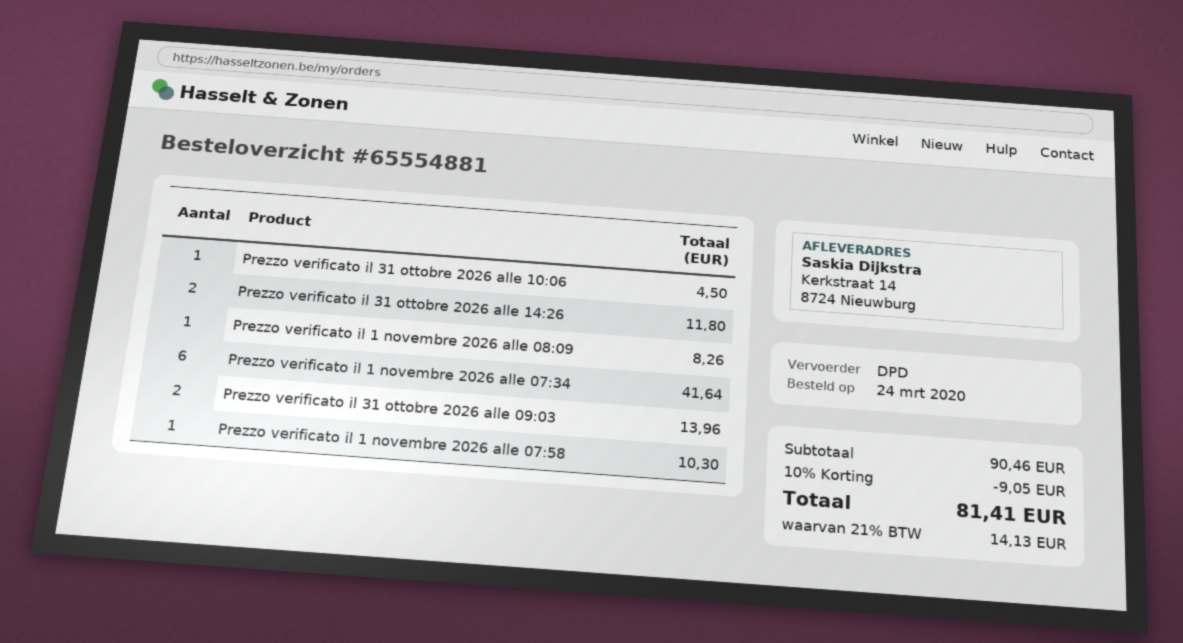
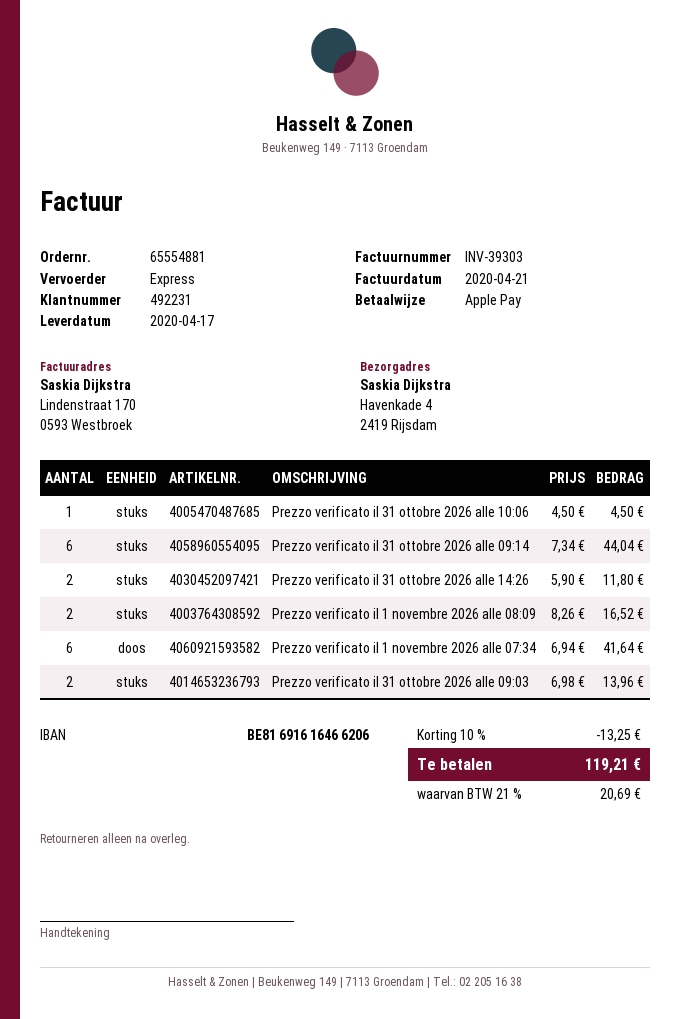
shipping method: DPD -> express
ship to: Kerkstraat 14, 8724 Nieuwburg -> Havenkade 4, 2419 Rijsdam
Prezzo verificato il 1 novembre 2026 alle 08:09: 1 for 8.26 -> 2 for 16.52
Prezzo verificato il 1 novembre 2026 alle 07:58: 1 for 10.30 -> none
Prezzo verificato il 31 ottobre 2026 alle 09:14: none -> 6 for 44.04
discount: 10% = 9.05 -> 10% = 13.25
tax: 21% = 14.13 -> 21% = 20.69
total: 81.41 -> 119.21

